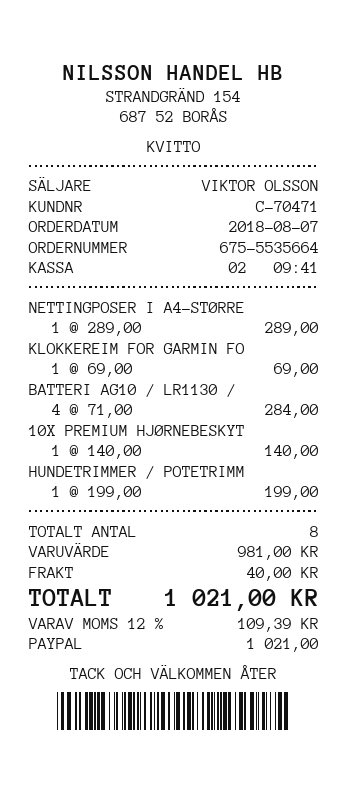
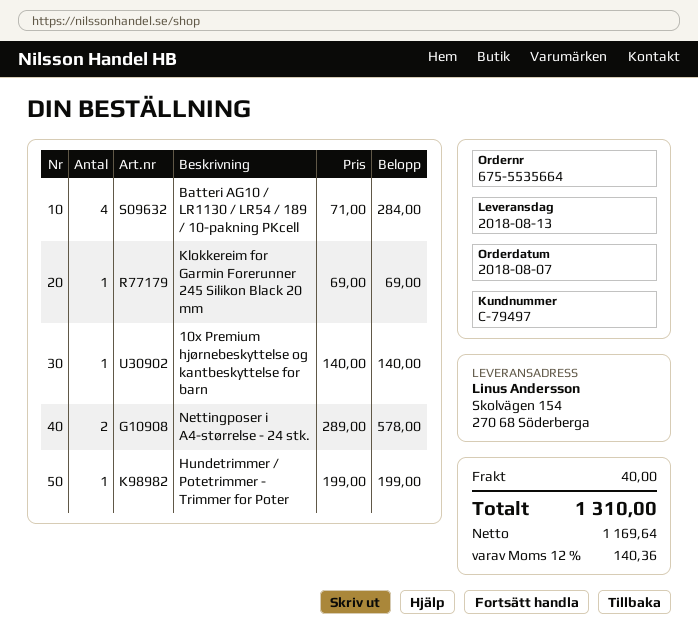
customer number: C-70471 -> C-79497
NETTINGPOSER I A4-STØRRE: 1 x 289.00 = 289.00 -> 2 x 289.00 = 578.00
tax: 12% = 109.39 -> 12% = 140.36
total: 1021.00 -> 1310.00

